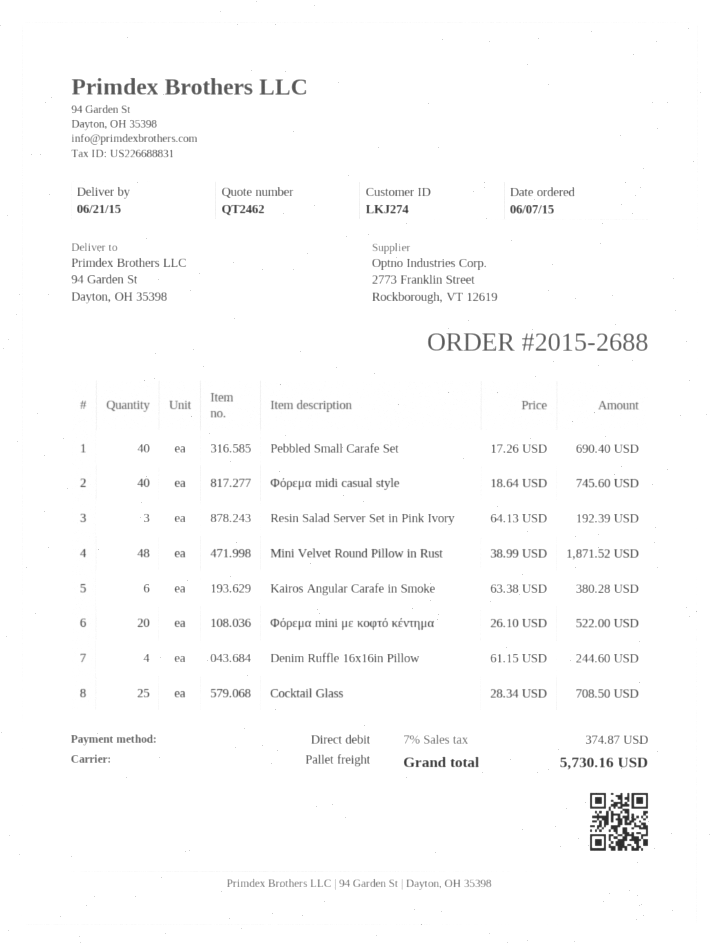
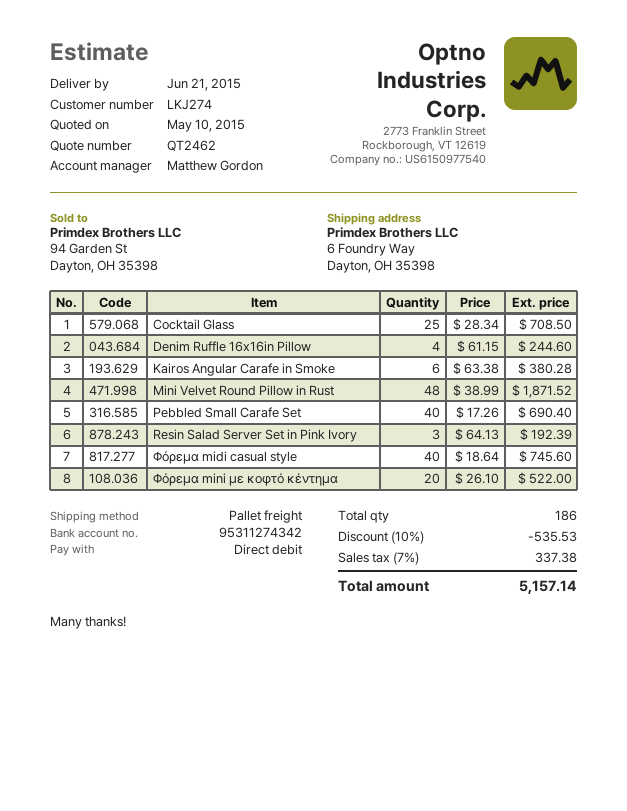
ship to: 94 Garden St, Dayton, OH 35398 -> 6 Foundry Way, Dayton, OH 35398
discount: none -> 10% = 535.53
tax: 7% = 374.87 -> 7% = 337.38
total: 5730.16 -> 5157.14

